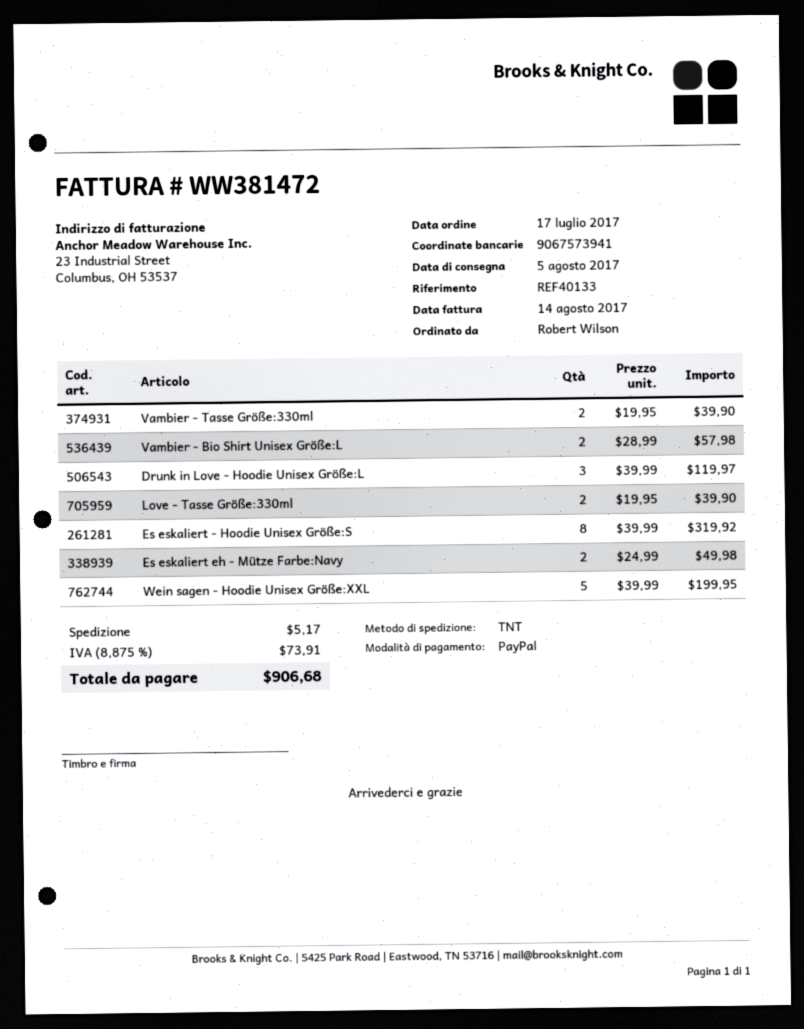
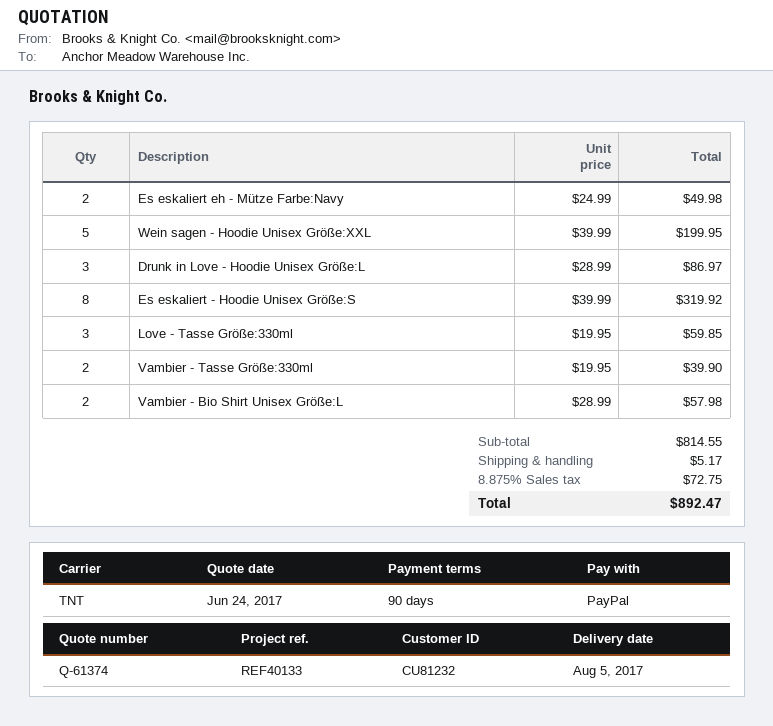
Drunk in Love - Hoodie Unisex Größe:L: 3 x 39.99 = 119.97 -> 3 x 28.99 = 86.97
Love - Tasse Größe:330ml: 2 x 19.95 = 39.90 -> 3 x 19.95 = 59.85
tax: 8.875% = 73.91 -> 8.875% = 72.75
total: 906.68 -> 892.47

